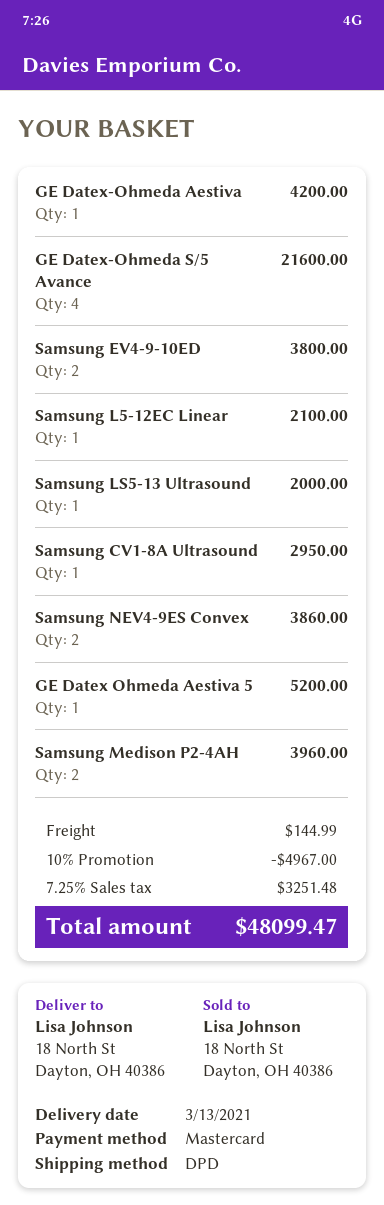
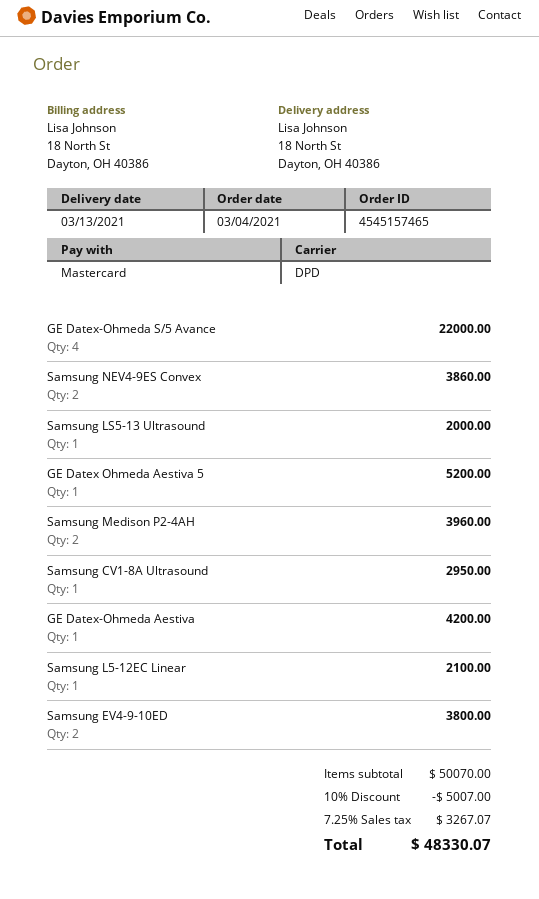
GE Datex-Ohmeda S/5 Avance: 4 for 21600.00 -> 4 for 22000.00
discount: 10% = 4967.00 -> 10% = 5007.00
shipping: 144.99 -> none
tax: 7.25% = 3251.48 -> 7.25% = 3267.07
total: 48099.47 -> 48330.07

